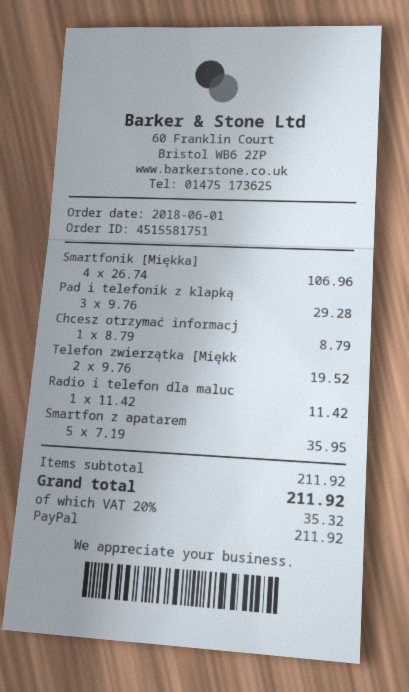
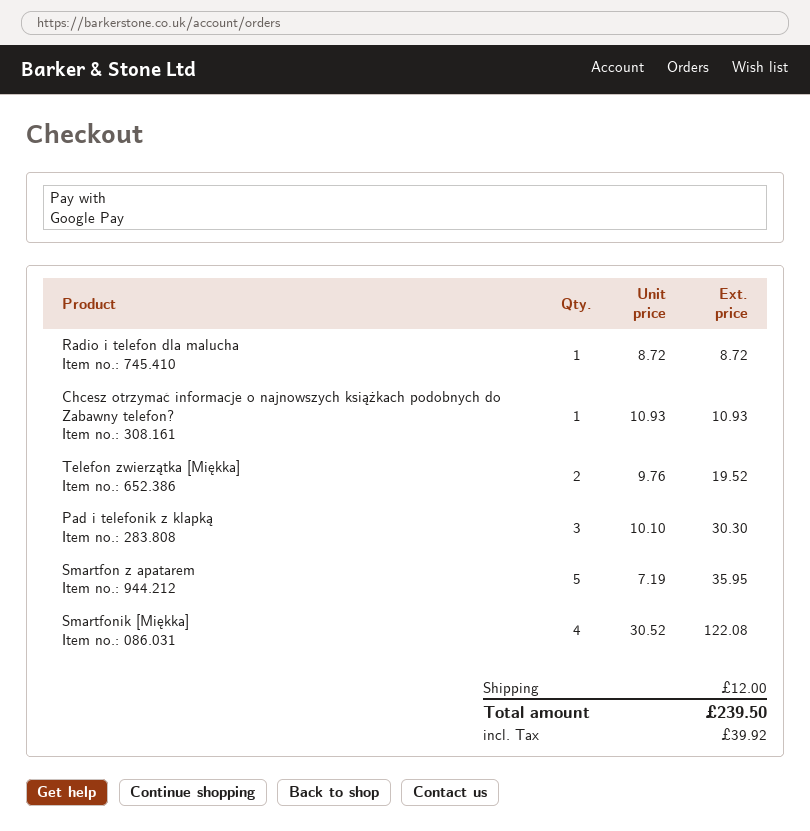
payment method: PayPal -> Google Pay
Smartfonik [Miękka]: 4 x 26.74 = 106.96 -> 4 x 30.52 = 122.08
Pad i telefonik z klapką: 3 x 9.76 = 29.28 -> 3 x 10.10 = 30.30
Chcesz otrzymać informacj: 1 x 8.79 = 8.79 -> 1 x 10.93 = 10.93
Radio i telefon dla maluc: 1 x 11.42 = 11.42 -> 1 x 8.72 = 8.72
shipping: none -> 12.00
tax: 35.32 -> 39.92
total: 211.92 -> 239.50

